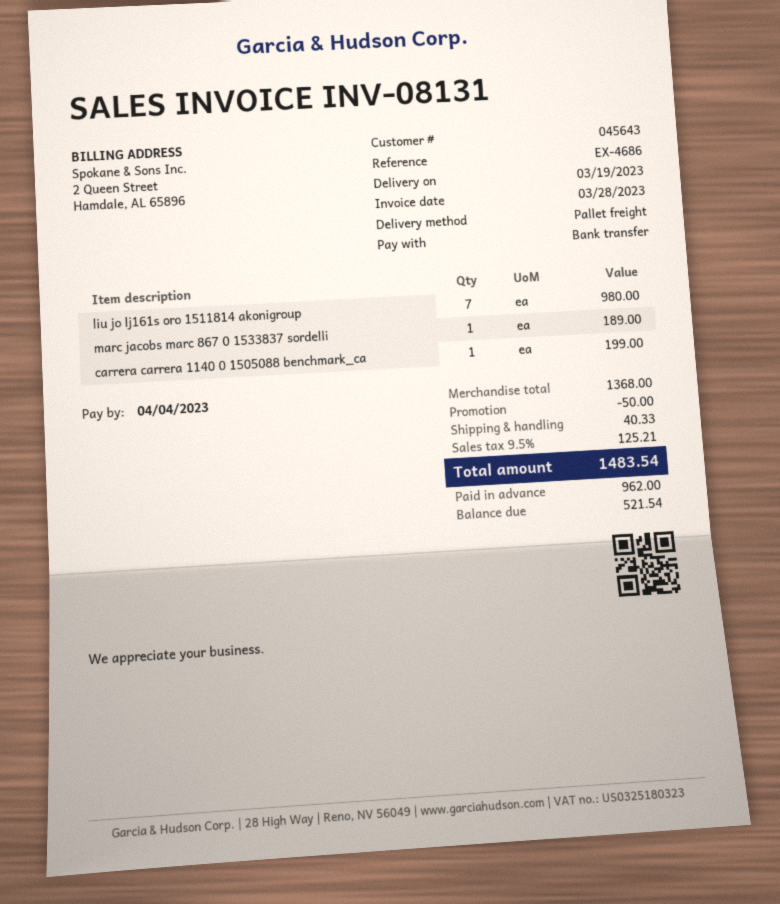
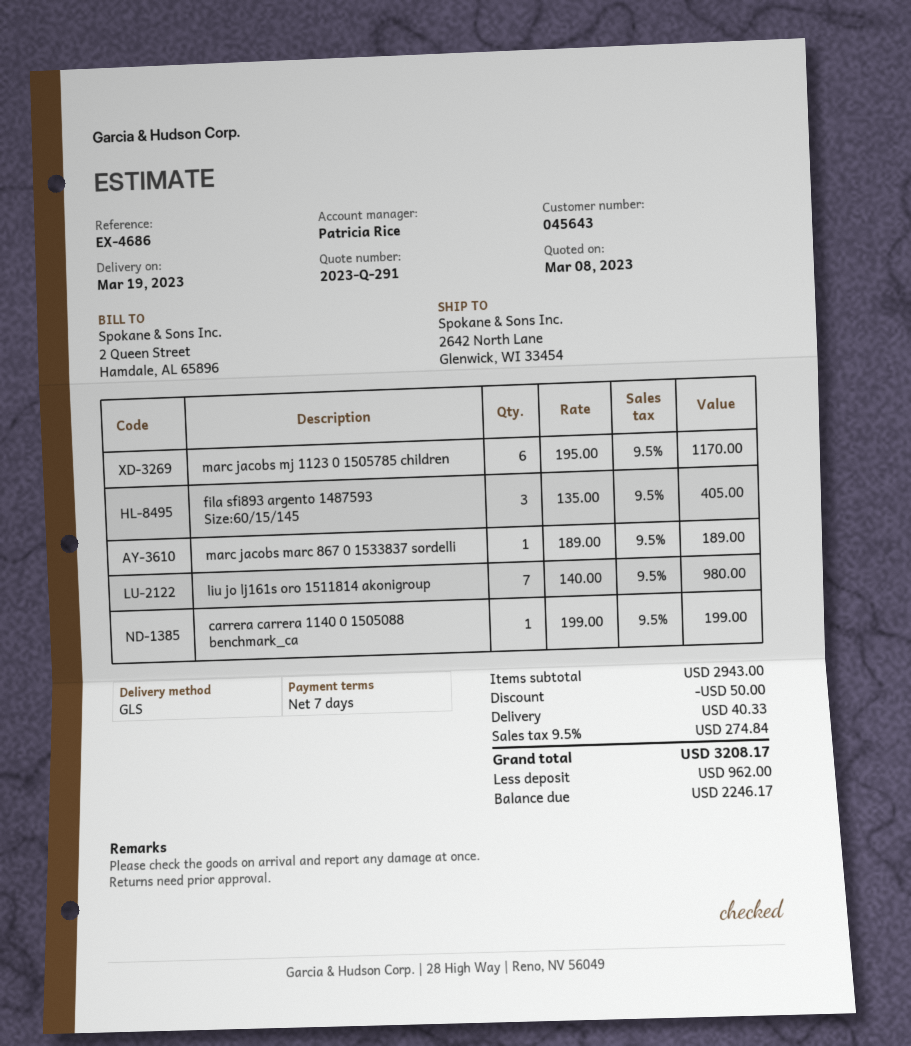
shipping method: pallet freight -> GLS
marc jacobs mj 1123 0 1505785 children: none -> 6 for 1170.00
fila sfi893 argento 1487593 Size:60/15/145: none -> 3 for 405.00
subtotal: 1368.00 -> 2943.00
tax: 9.5% = 125.21 -> 9.5% = 274.84
total: 1483.54 -> 3208.17
balance: 521.54 -> 2246.17

